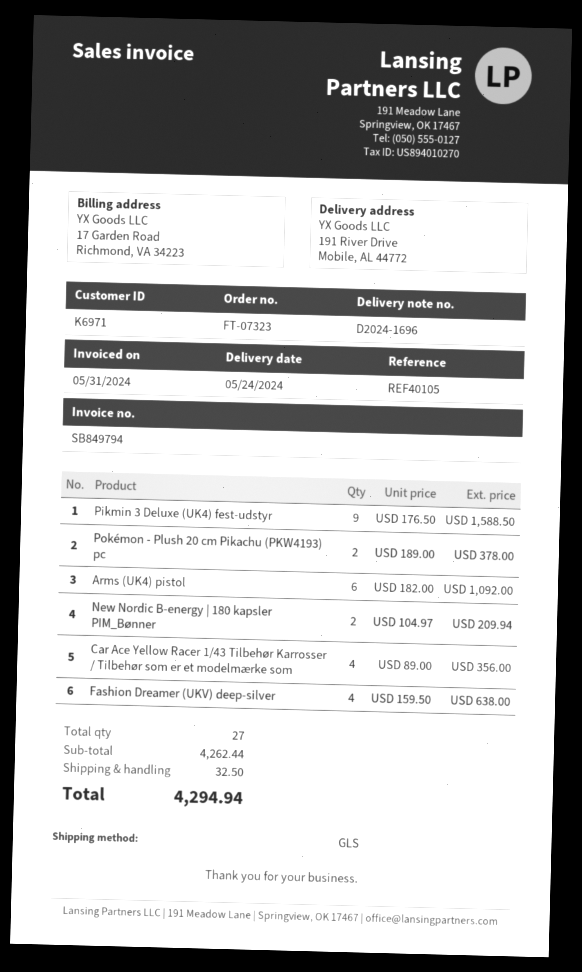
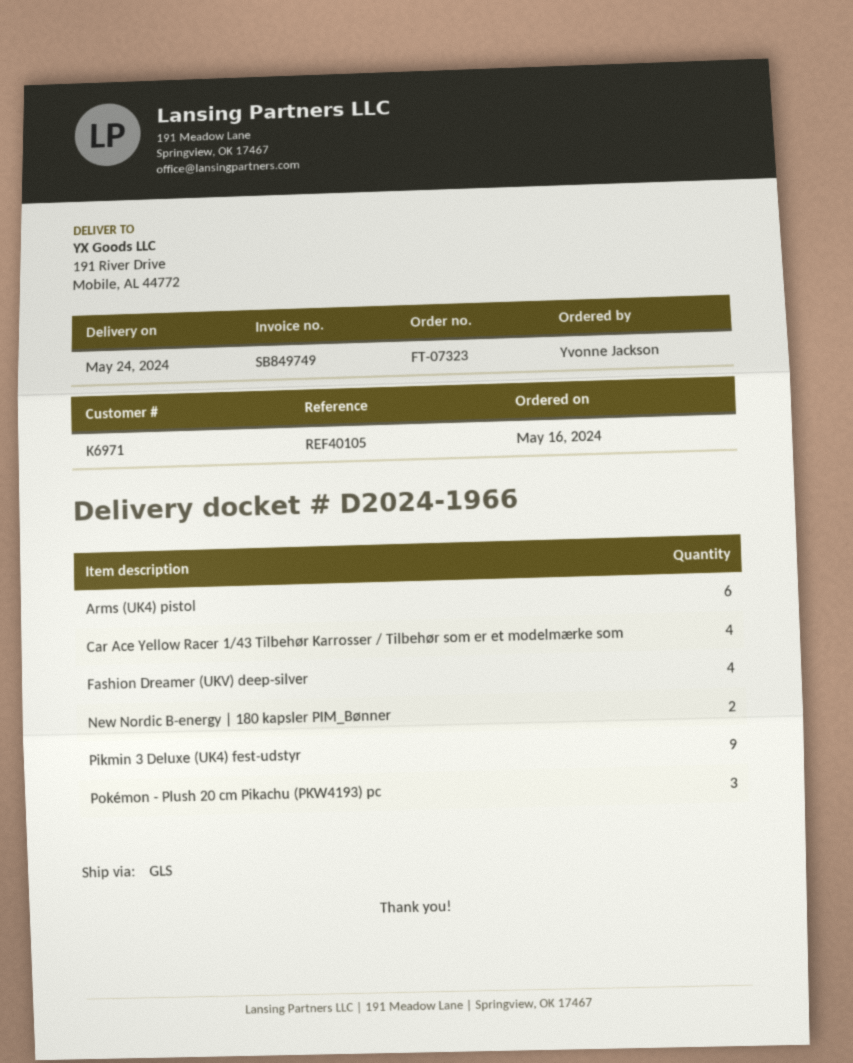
delivery note number: D2024-1696 -> D2024-1966
invoice number: SB849794 -> SB849749
Pokémon - Plush 20 cm Pikachu (PKW4193) pc: 2 -> 3

